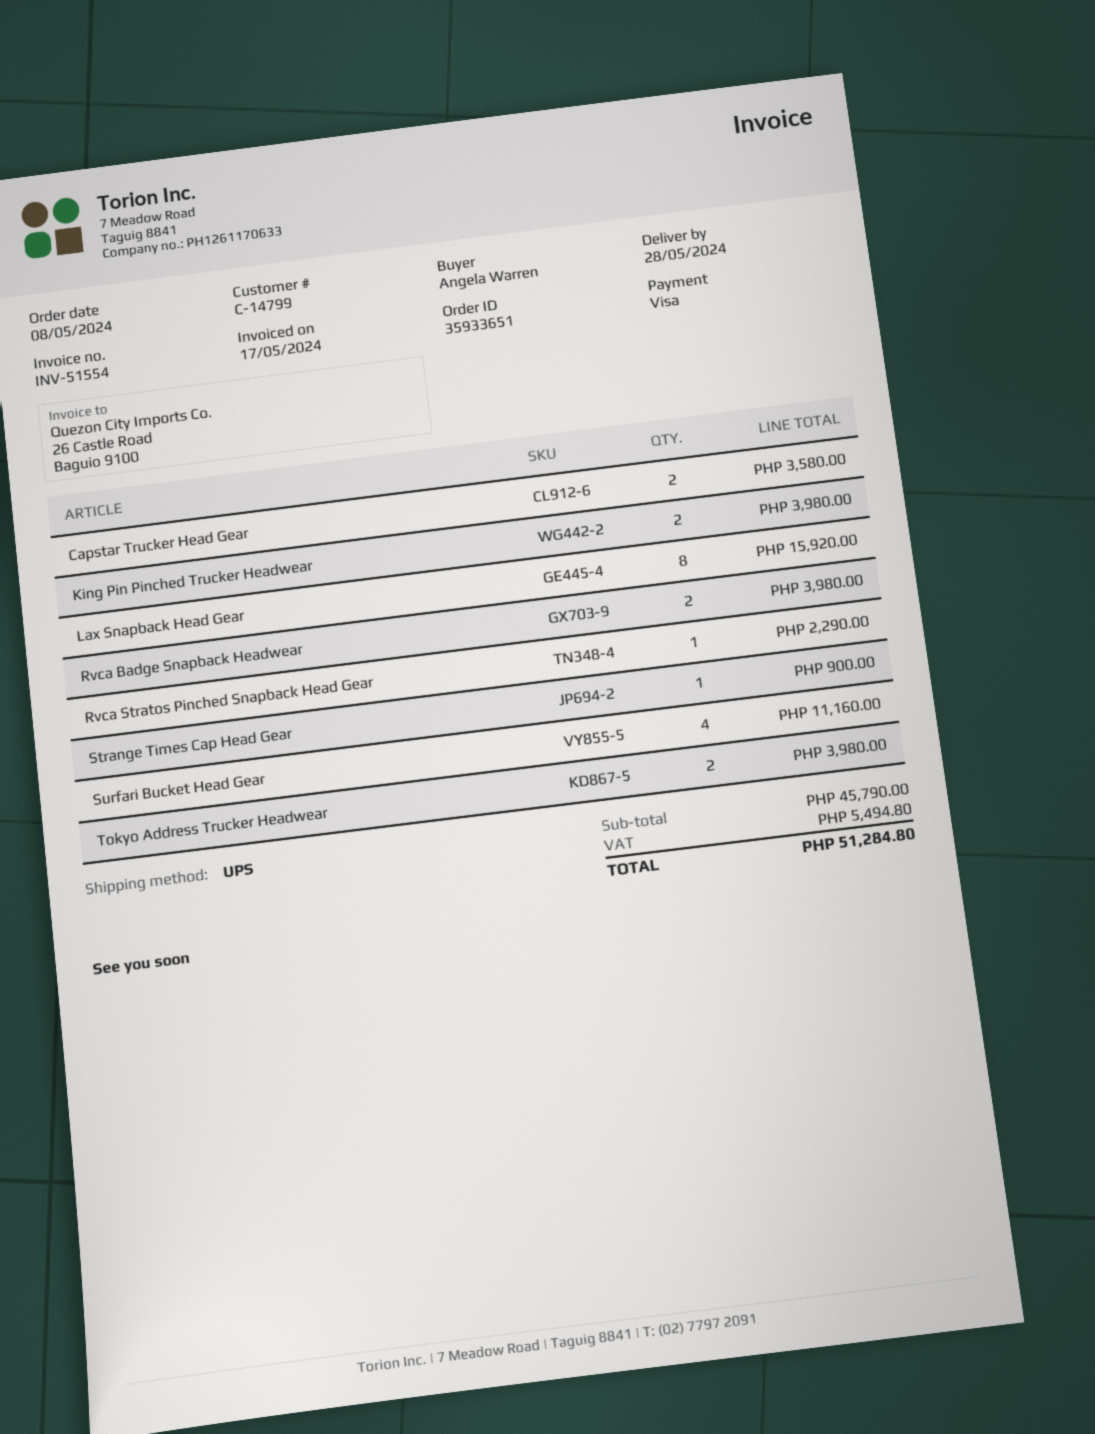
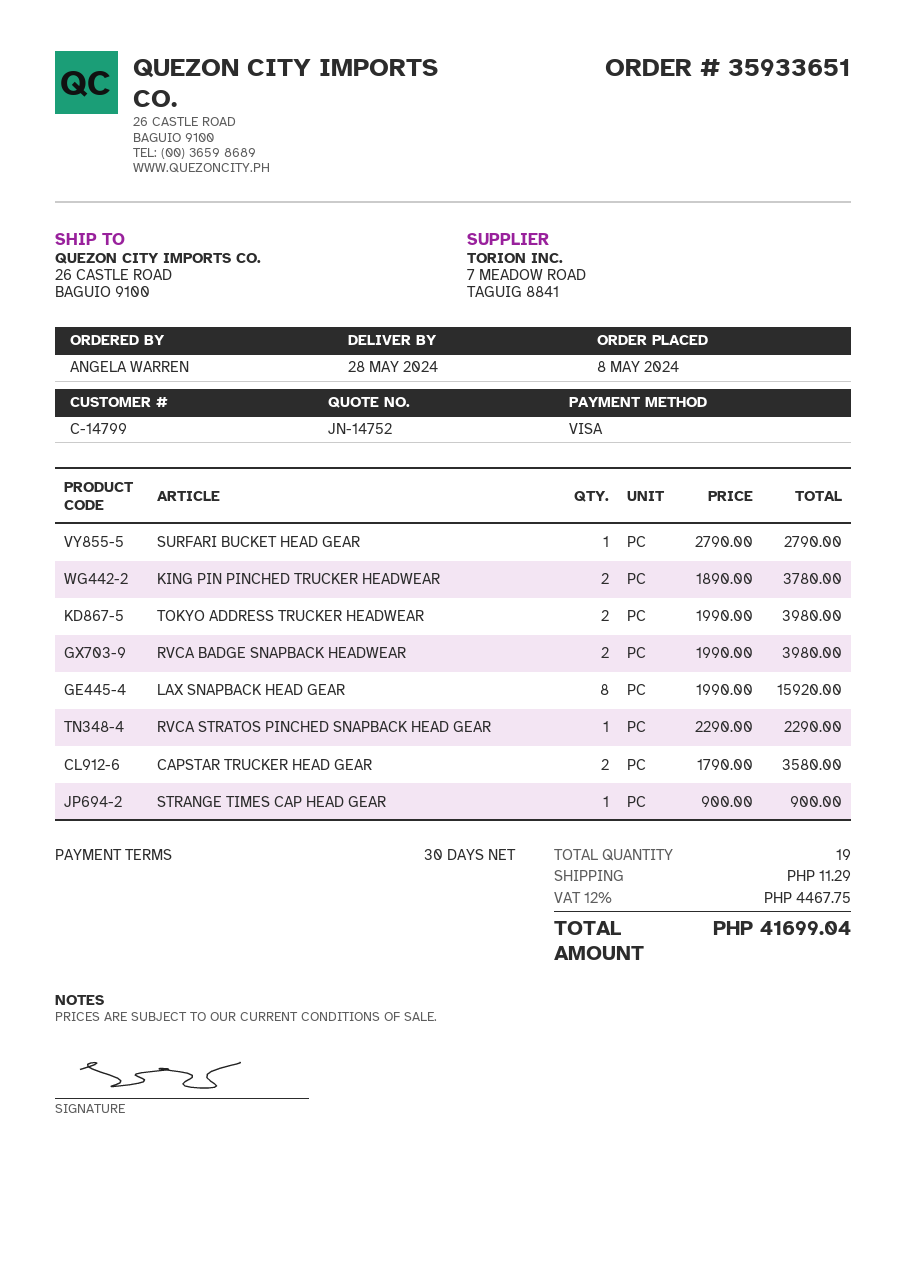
King Pin Pinched Trucker Headwear: 2 for 3980.00 -> 2 for 3780.00
Surfari Bucket Head Gear: 4 for 11160.00 -> 1 for 2790.00
shipping: none -> 11.29
tax: 5494.80 -> 4467.75
total: 51284.80 -> 41699.04

